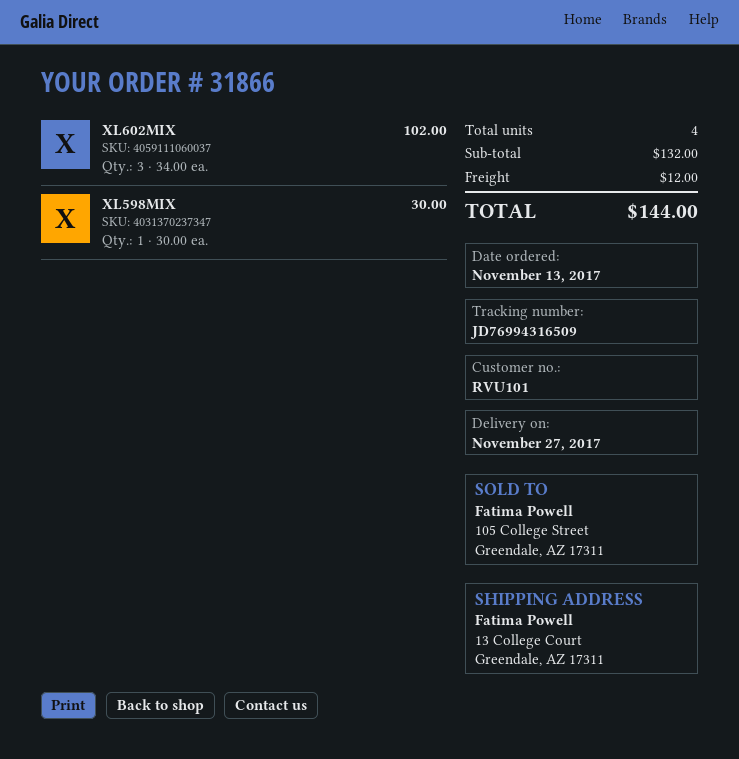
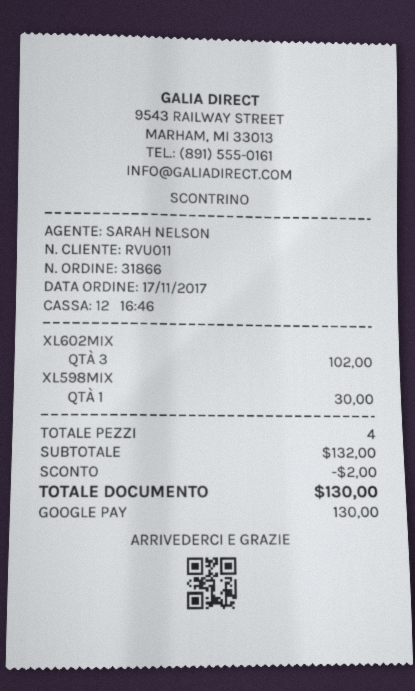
order date: 2017-11-13 -> 2017-11-17
customer number: RVU101 -> RVU011
discount: none -> 2.00
shipping: 12.00 -> none
total: 144.00 -> 130.00

